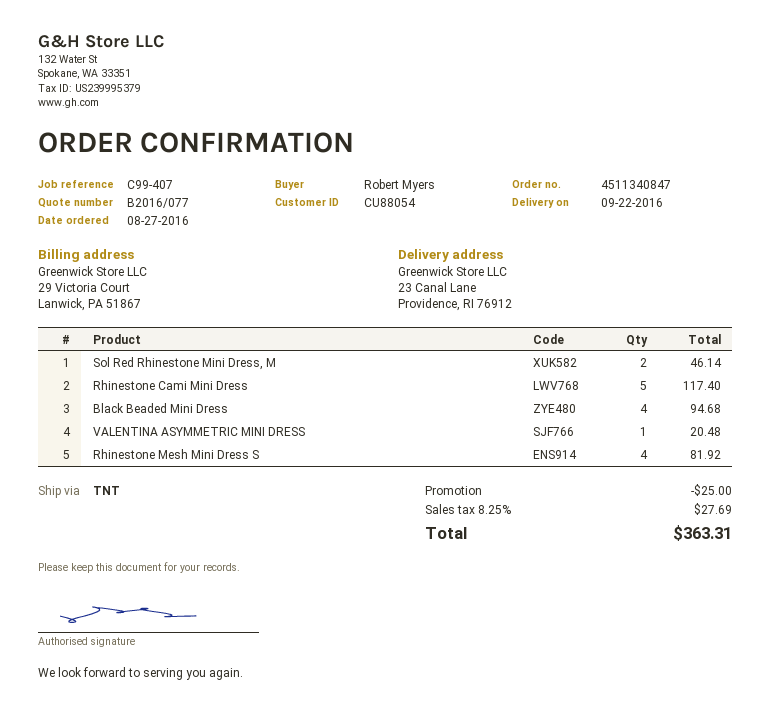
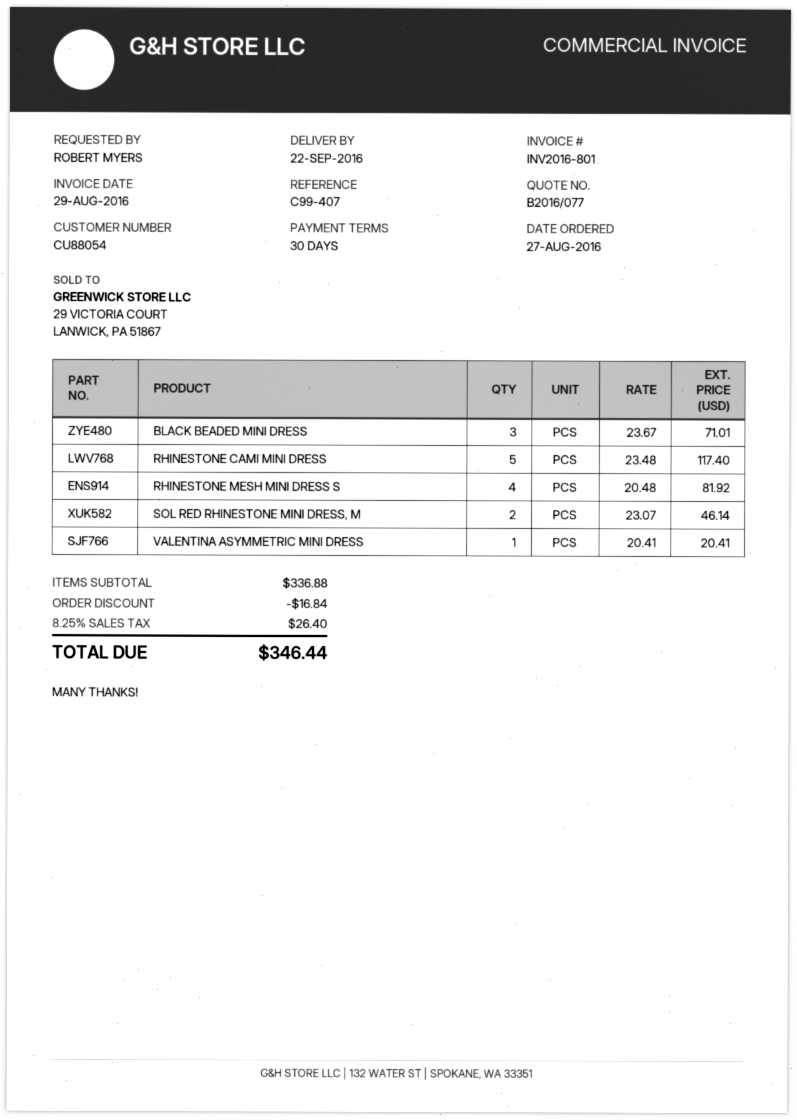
Black Beaded Mini Dress: 4 for 94.68 -> 3 for 71.01
VALENTINA ASYMMETRIC MINI DRESS: 1 for 20.48 -> 1 for 20.41
discount: 25.00 -> 16.84
tax: 8.25% = 27.69 -> 8.25% = 26.40
total: 363.31 -> 346.44

